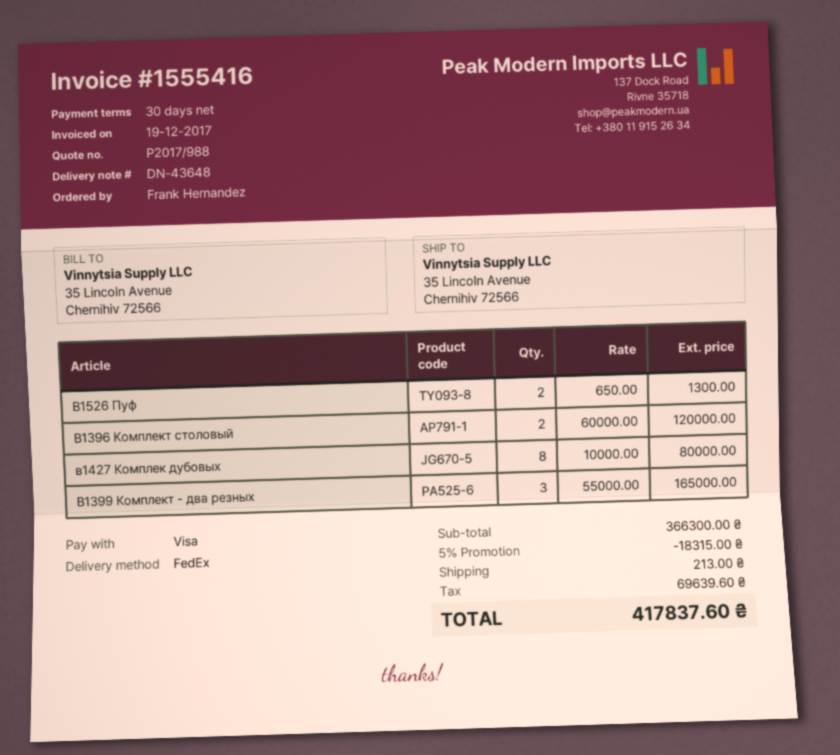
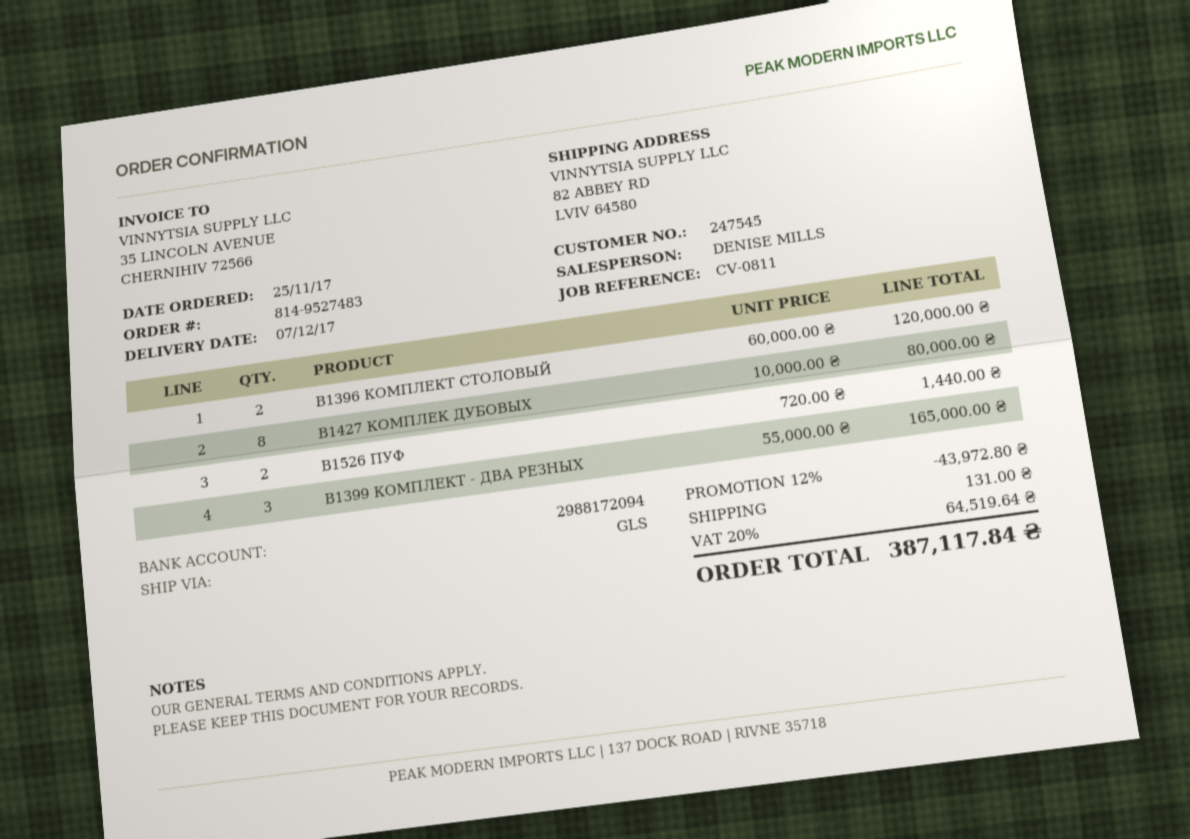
shipping method: FedEx -> GLS
ship to: 35 Lincoln Avenue, Chernihiv 72566 -> 82 ABBEY RD, LVIV 64580
В1526 Пуф: 2 x 650.00 = 1300.00 -> 2 x 720.00 = 1440.00
discount: 5% = 18315.00 -> 12% = 43972.80
shipping: 213.00 -> 131.00
tax: 69639.60 -> 64519.64
total: 417837.60 -> 387117.84

